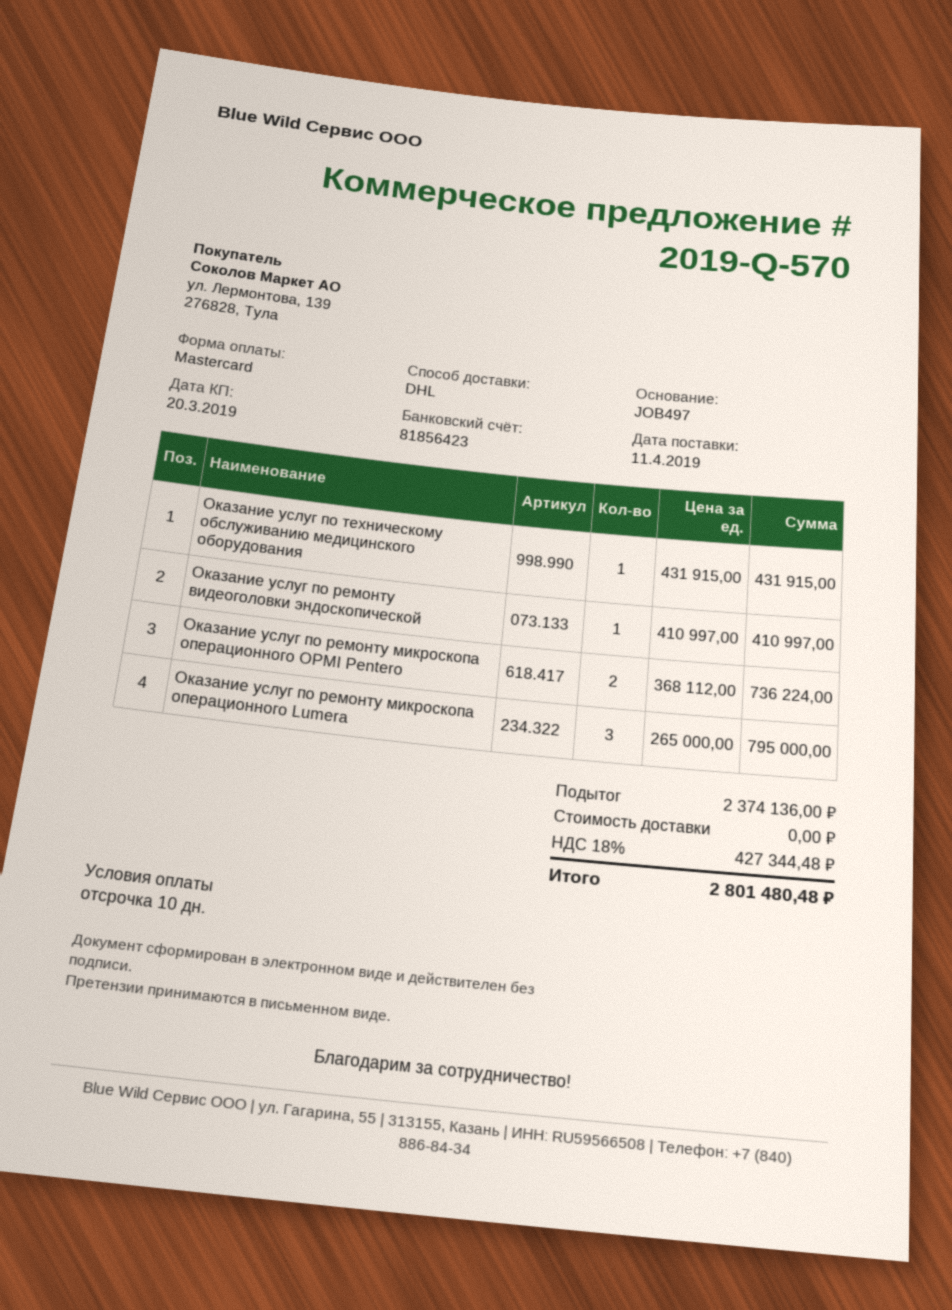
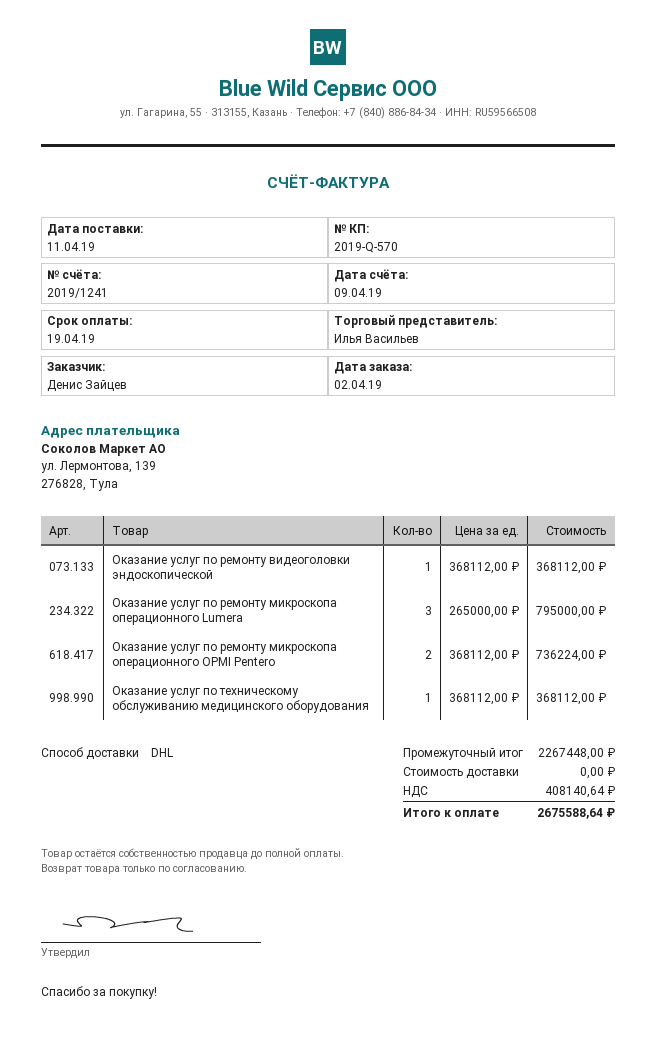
Оказание услуг по техническому обслуживанию медицинского оборудования: 1 x 431915.00 = 431915.00 -> 1 x 368112.00 = 368112.00
Оказание услуг по ремонту видеоголовки эндоскопической: 1 x 410997.00 = 410997.00 -> 1 x 368112.00 = 368112.00
subtotal: 2374136.00 -> 2267448.00
tax: 427344.48 -> 408140.64
total: 2801480.48 -> 2675588.64

